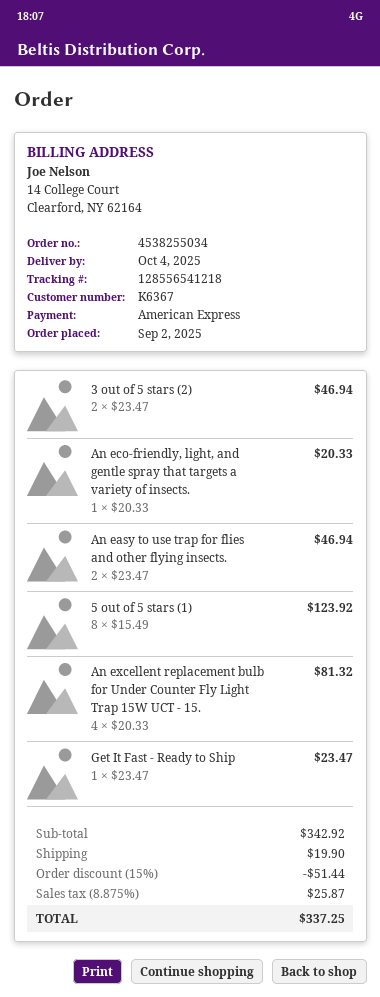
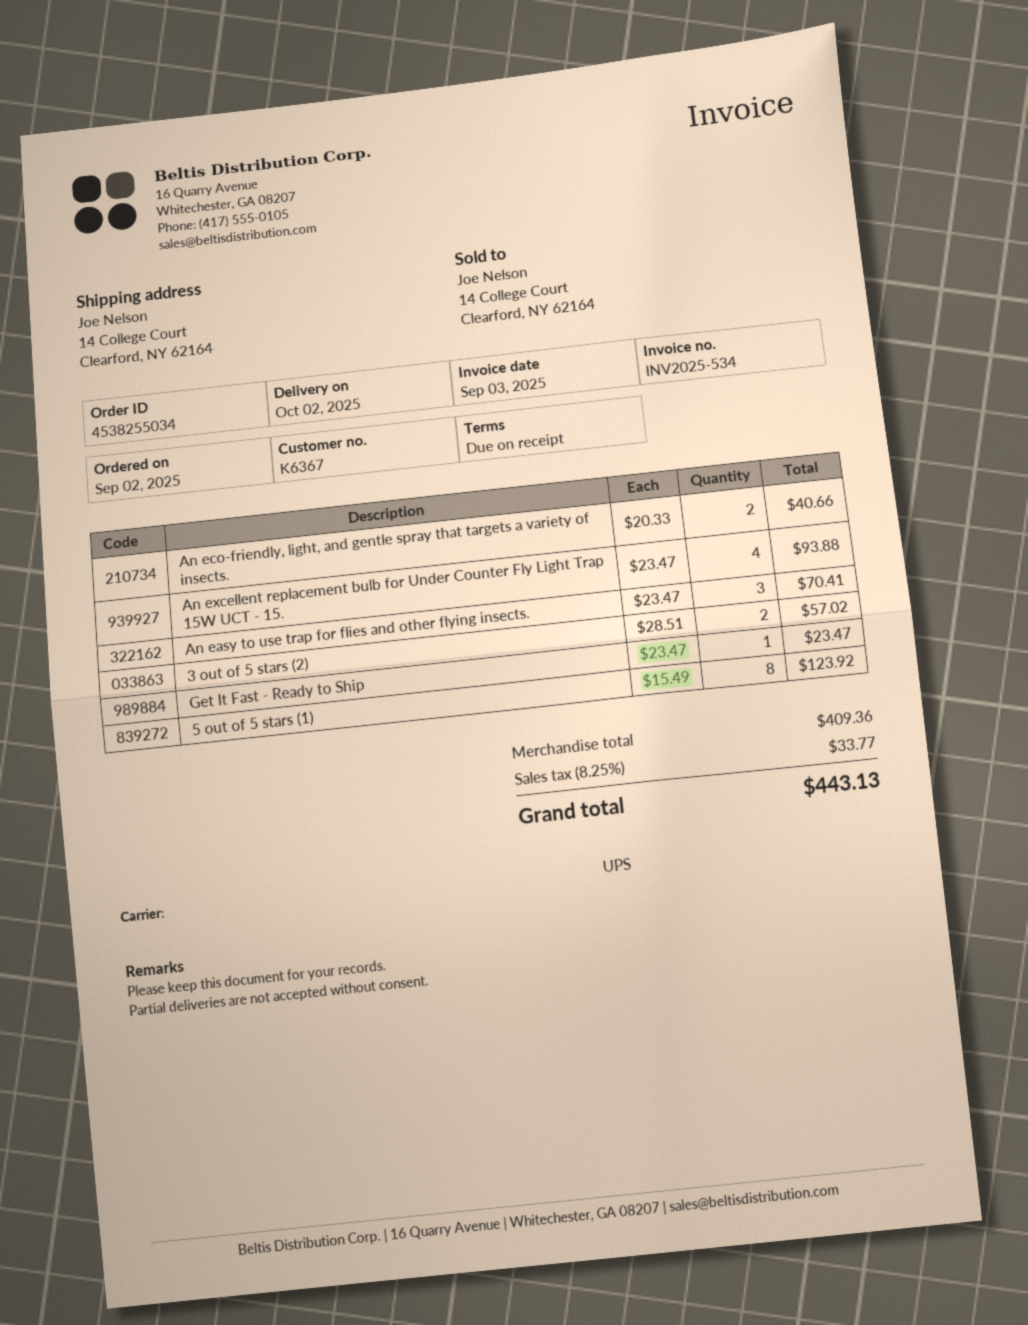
delivery date: 2025-10-04 -> 2025-10-02
3 out of 5 stars (2): 2 x 23.47 = 46.94 -> 2 x 28.51 = 57.02
An eco-friendly, light, and gentle spray that targets a variety of insects.: 1 x 20.33 = 20.33 -> 2 x 20.33 = 40.66
An easy to use trap for flies and other flying insects.: 2 x 23.47 = 46.94 -> 3 x 23.47 = 70.41
An excellent replacement bulb for Under Counter Fly Light Trap 15W UCT - 15.: 4 x 20.33 = 81.32 -> 4 x 23.47 = 93.88
subtotal: 342.92 -> 409.36
discount: 15% = 51.44 -> none
shipping: 19.90 -> none
tax: 8.875% = 25.87 -> 8.25% = 33.77
total: 337.25 -> 443.13

